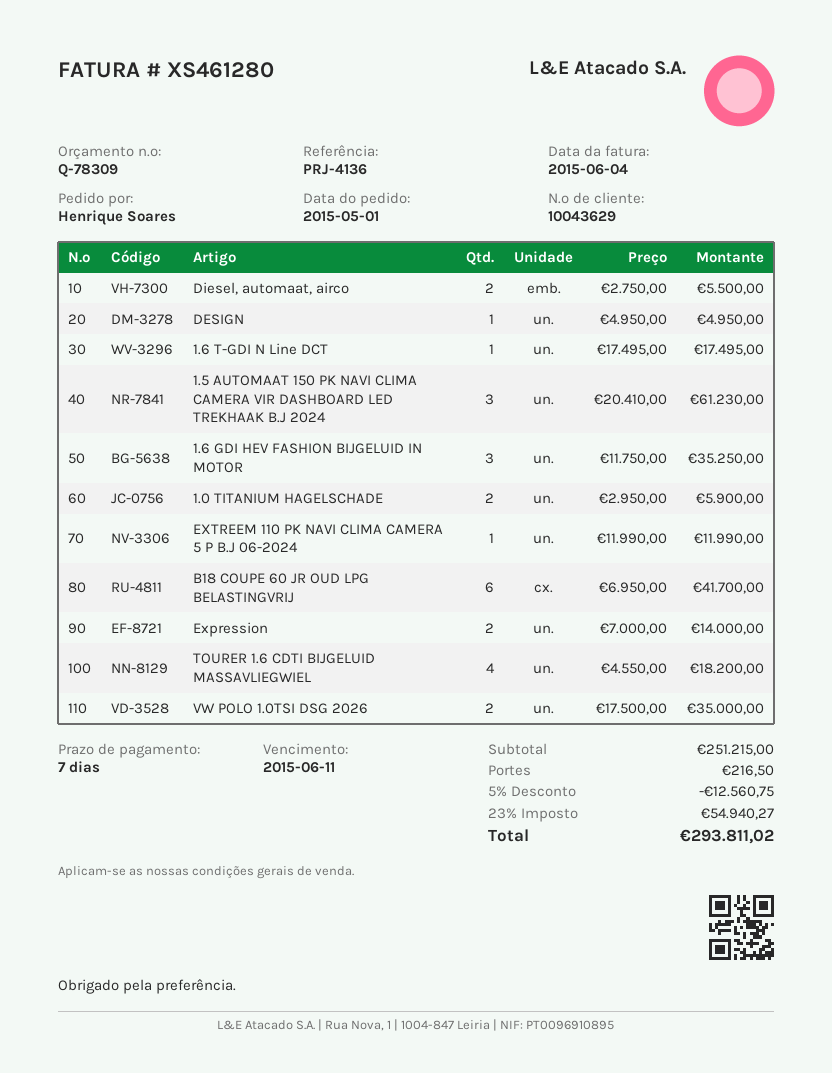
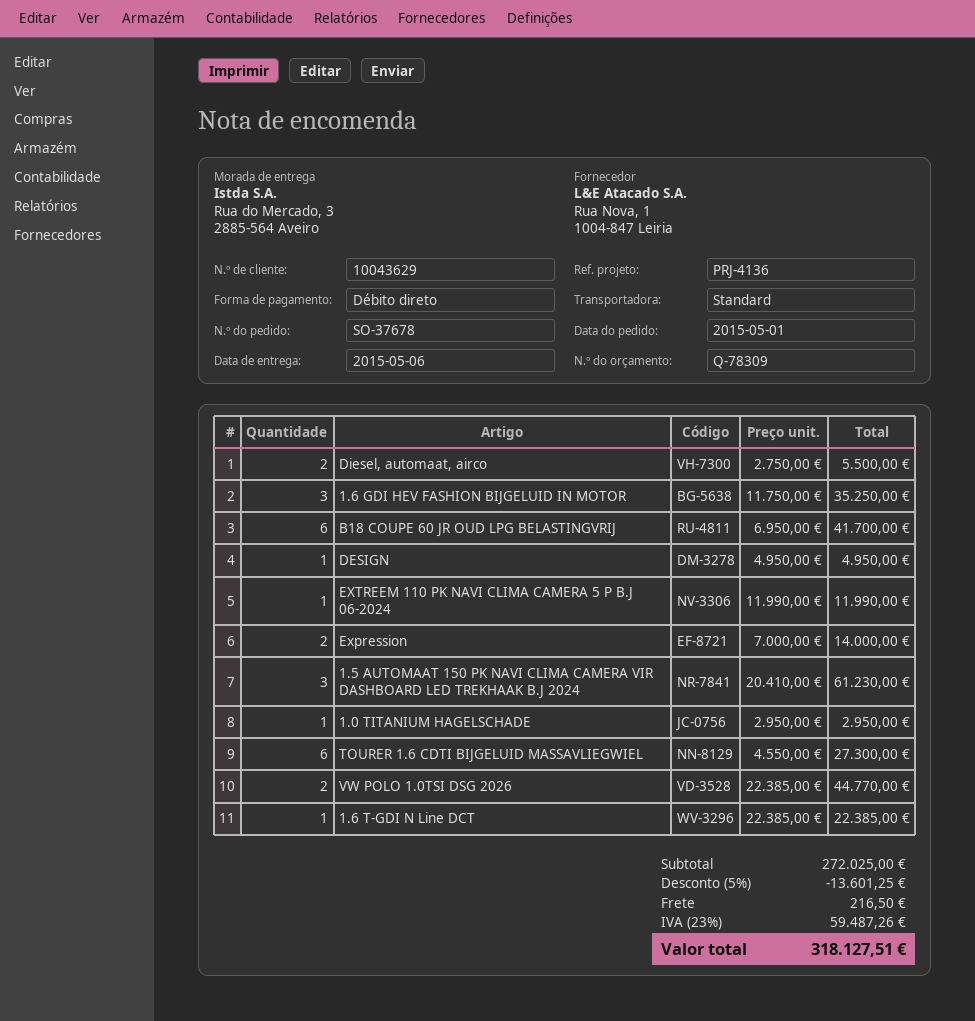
1.6 T-GDI N Line DCT: 1 x 17495.00 = 17495.00 -> 1 x 22385.00 = 22385.00
1.0 TITANIUM HAGELSCHADE: 2 x 2950.00 = 5900.00 -> 1 x 2950.00 = 2950.00
TOURER 1.6 CDTI BIJGELUID MASSAVLIEGWIEL: 4 x 4550.00 = 18200.00 -> 6 x 4550.00 = 27300.00
VW POLO 1.0TSI DSG 2026: 2 x 17500.00 = 35000.00 -> 2 x 22385.00 = 44770.00
subtotal: 251215.00 -> 272025.00
discount: 5% = 12560.75 -> 5% = 13601.25
tax: 23% = 54940.27 -> 23% = 59487.26
total: 293811.02 -> 318127.51

